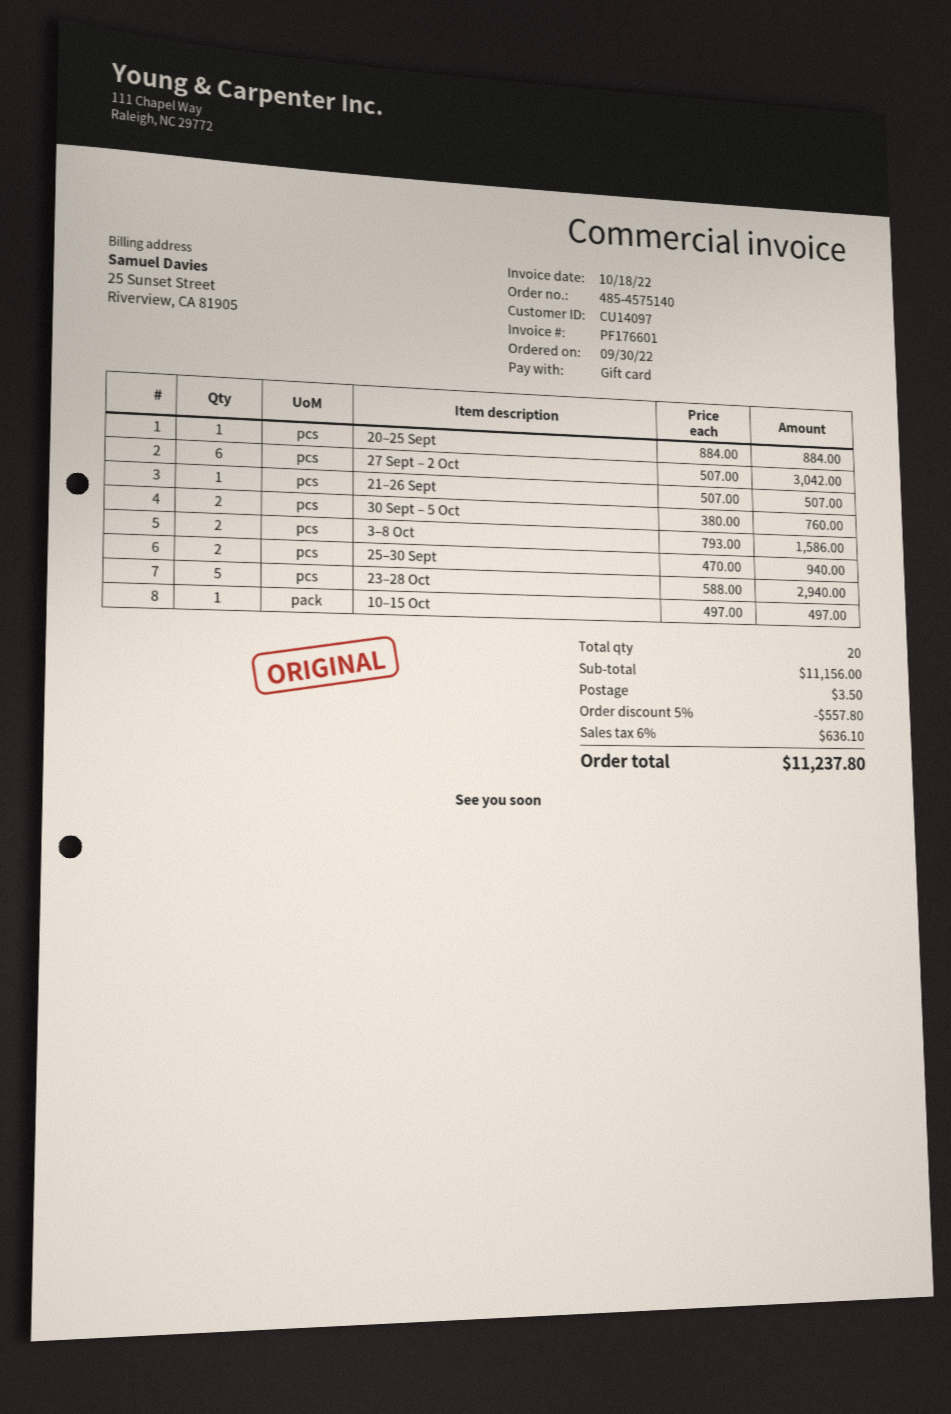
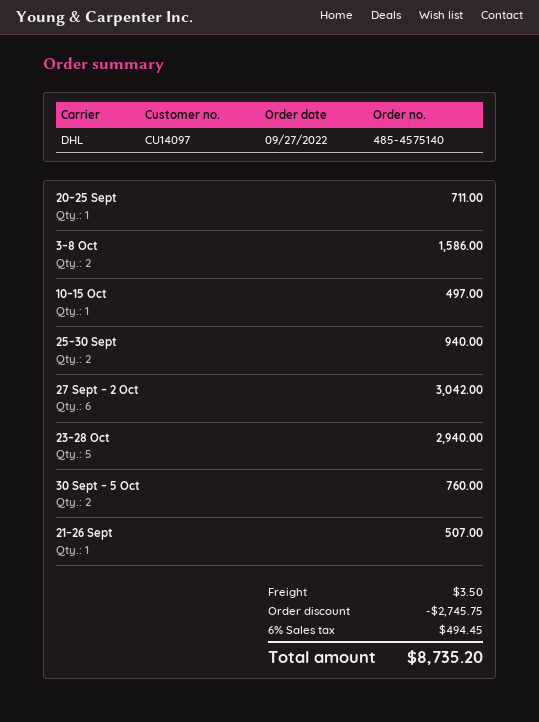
order date: 2022-09-30 -> 2022-09-27
20–25 Sept: 1 for 884.00 -> 1 for 711.00
discount: 557.80 -> 2745.75
tax: 6% = 636.10 -> 6% = 494.45
total: 11237.80 -> 8735.20

